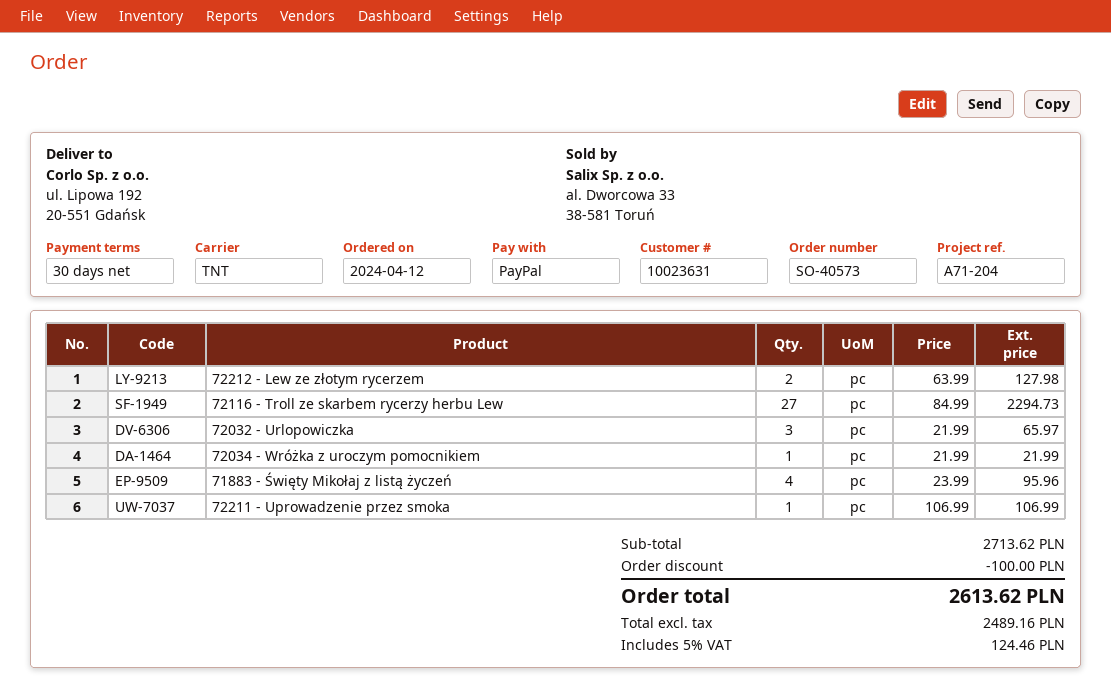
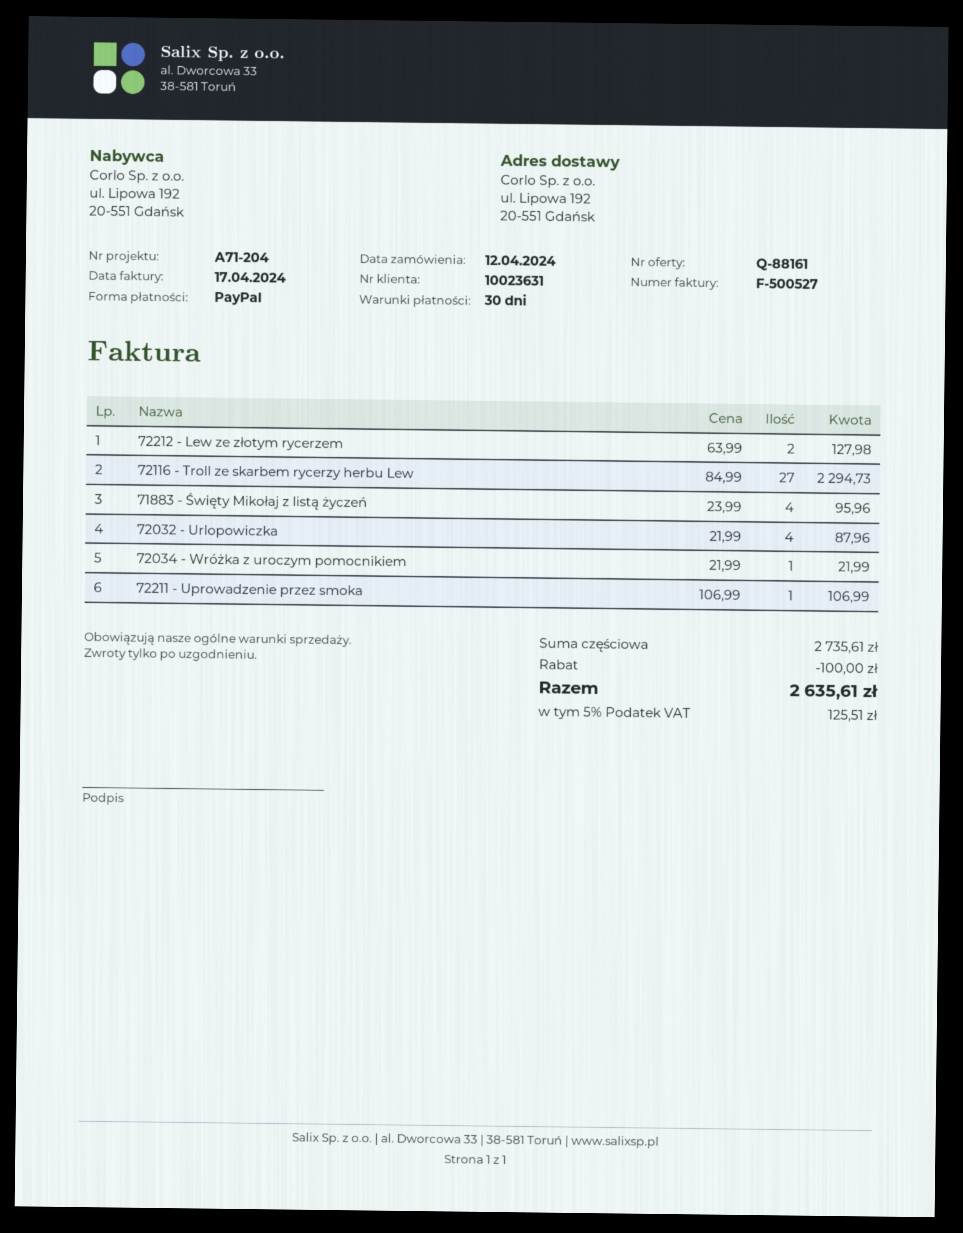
72032 - Urlopowiczka: 3 x 21.99 = 65.97 -> 4 x 21.99 = 87.96
subtotal: 2713.62 -> 2735.61
tax: 5% = 124.46 -> 5% = 125.51
total: 2613.62 -> 2635.61

